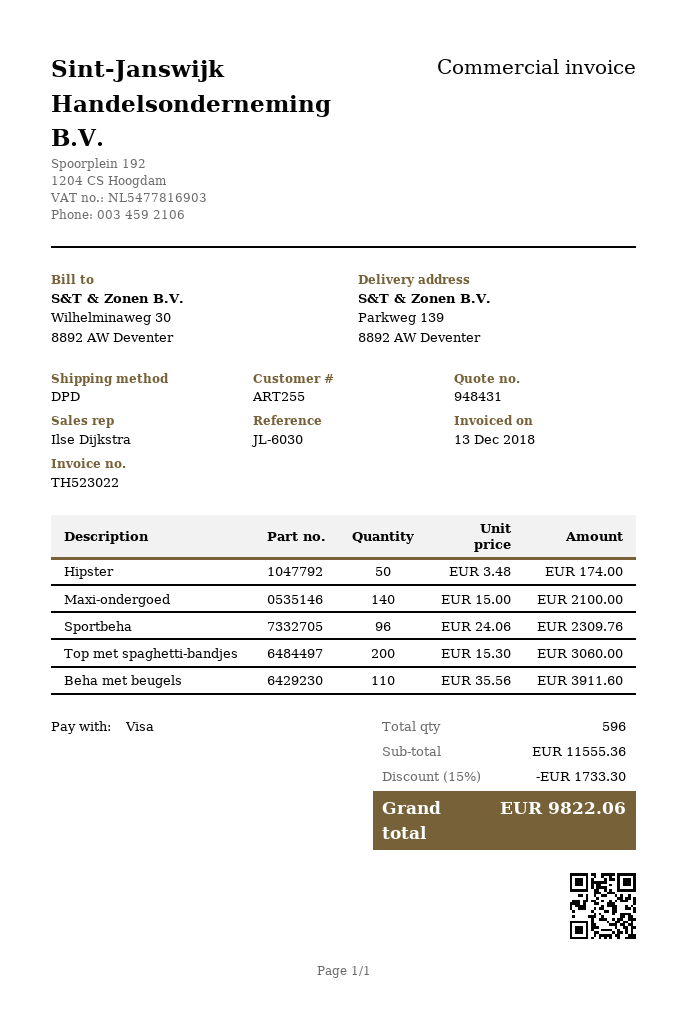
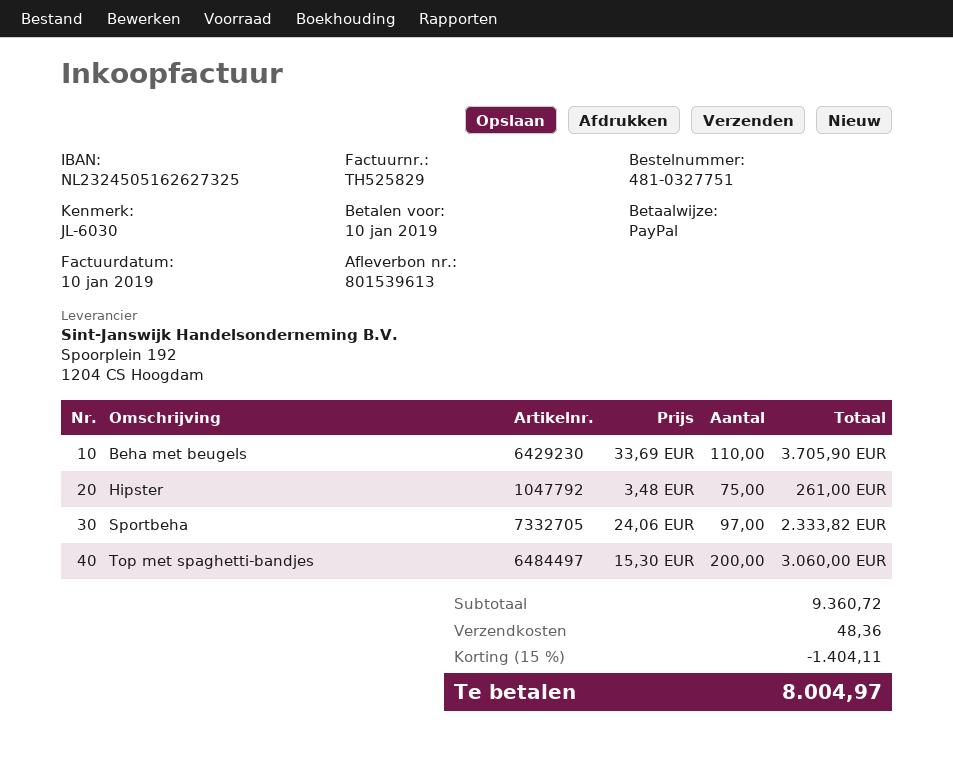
invoice number: TH523022 -> TH525829
invoice date: 2018-12-13 -> 2019-01-10
payment method: Visa -> PayPal
Hipster: 50 x 3.48 = 174.00 -> 75 x 3.48 = 261.00
Maxi-ondergoed: 140 x 15.00 = 2100.00 -> none
Sportbeha: 96 x 24.06 = 2309.76 -> 97 x 24.06 = 2333.82
Beha met beugels: 110 x 35.56 = 3911.60 -> 110 x 33.69 = 3705.90
subtotal: 11555.36 -> 9360.72
discount: 15% = 1733.30 -> 15% = 1404.11
shipping: none -> 48.36
total: 9822.06 -> 8004.97

